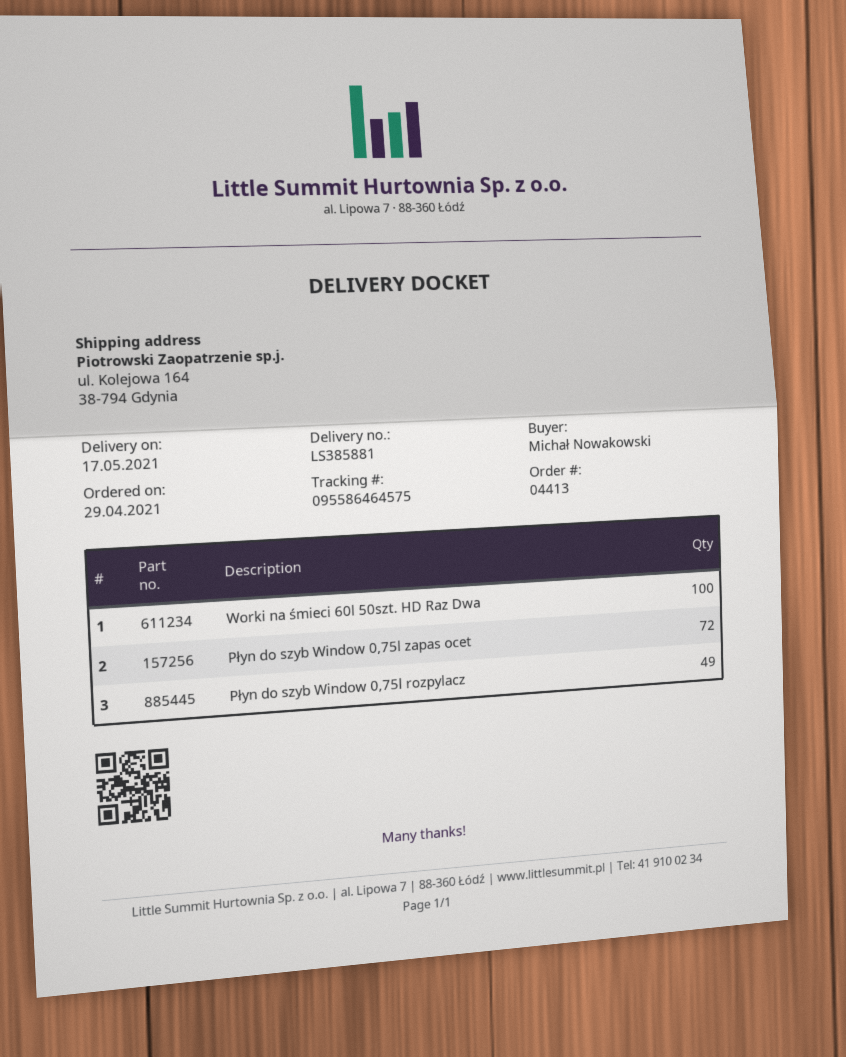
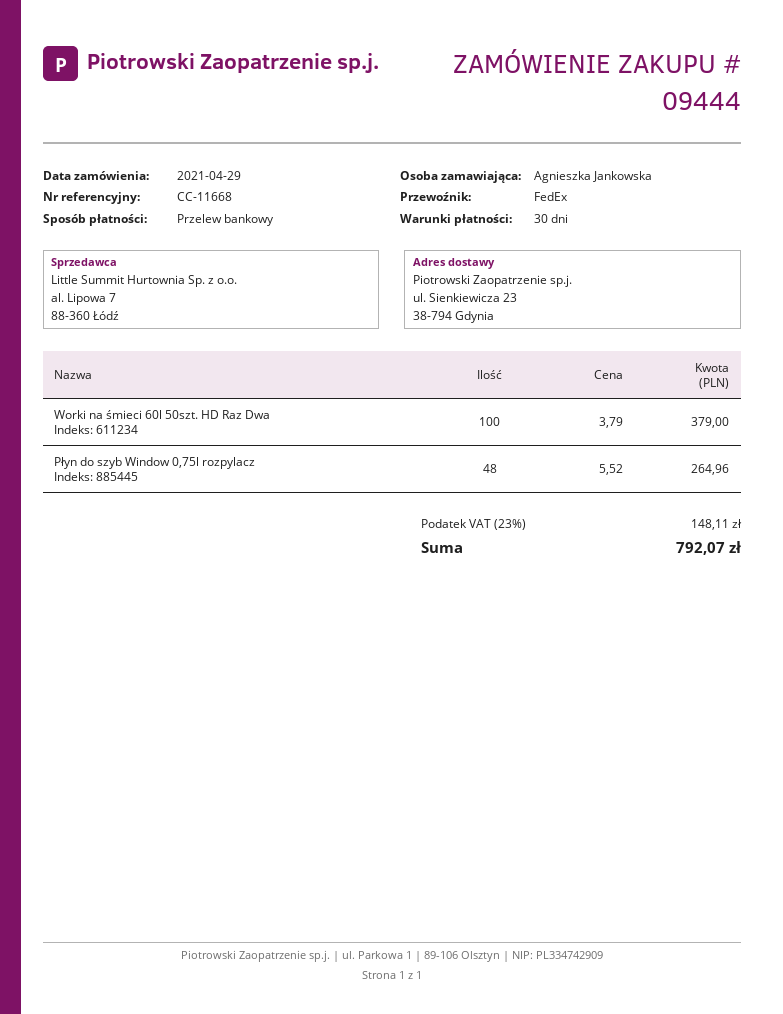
order number: 04413 -> 09444
ordered by: Michał Nowakowski -> Agnieszka Jankowska
ship to: ul. Kolejowa 164, 38-794 Gdynia -> ul. Sienkiewicza 23, 38-794 Gdynia
Płyn do szyb Window 0,75l zapas ocet: 72 -> none
Płyn do szyb Window 0,75l rozpylacz: 49 -> 48

